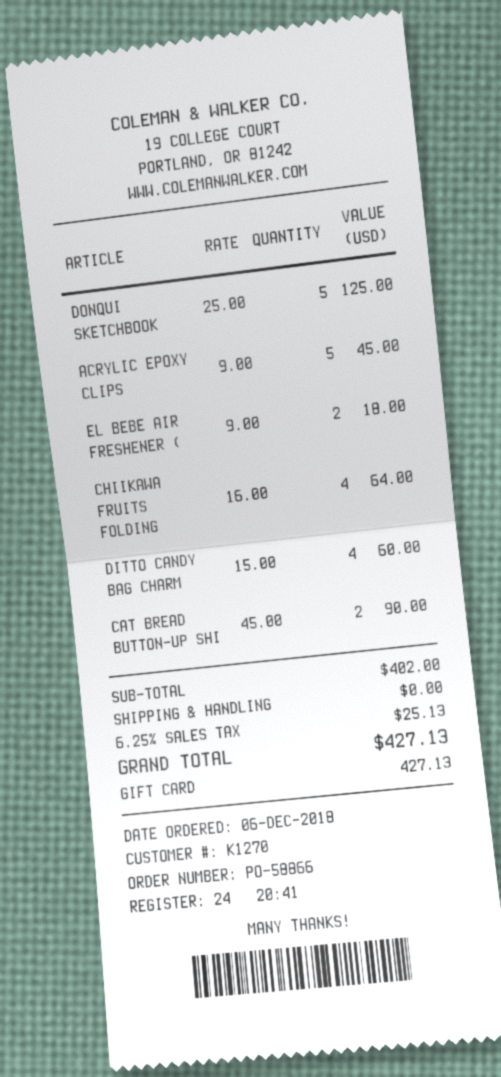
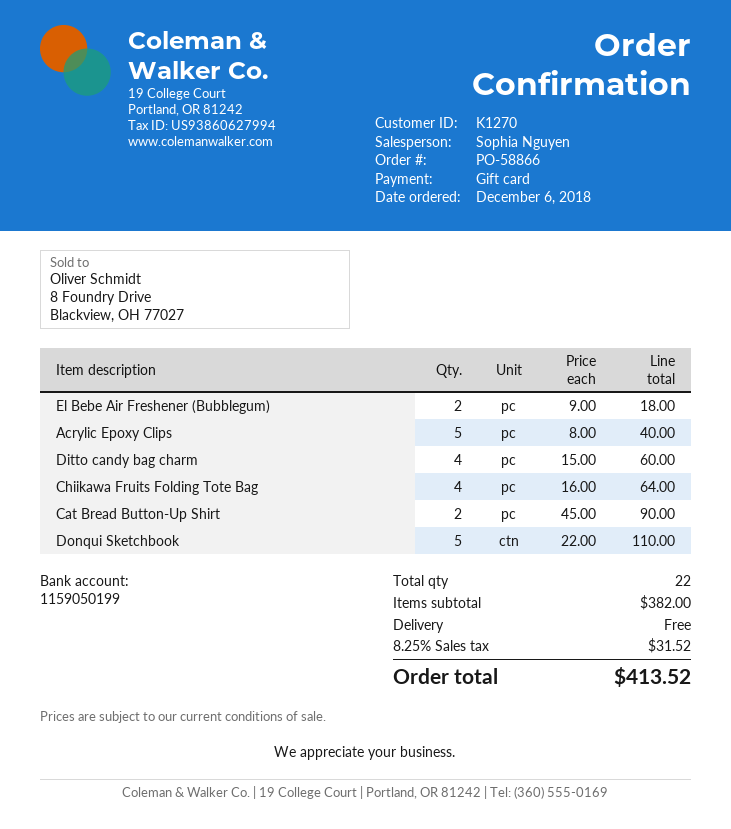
DONQUI SKETCHBOOK: 5 x 25.00 = 125.00 -> 5 x 22.00 = 110.00
ACRYLIC EPOXY CLIPS: 5 x 9.00 = 45.00 -> 5 x 8.00 = 40.00
subtotal: 402.00 -> 382.00
tax: 6.25% = 25.13 -> 8.25% = 31.52
total: 427.13 -> 413.52

